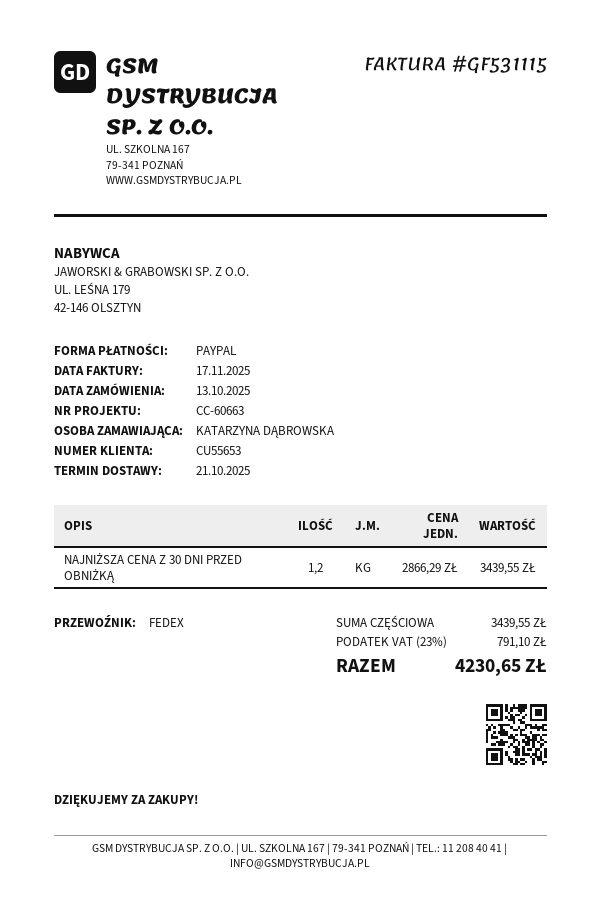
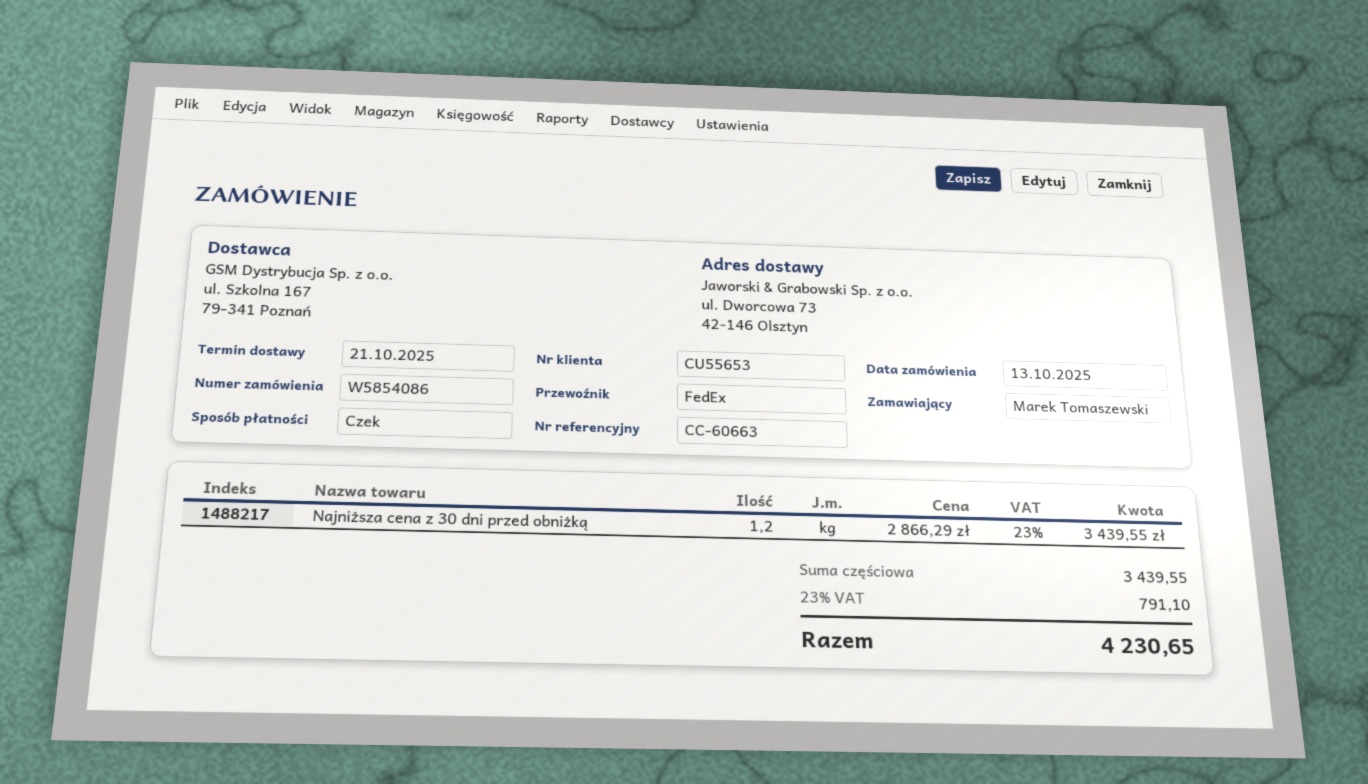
ordered by: KATARZYNA DĄBROWSKA -> Marek Tomaszewski
payment method: PayPal -> cheque

